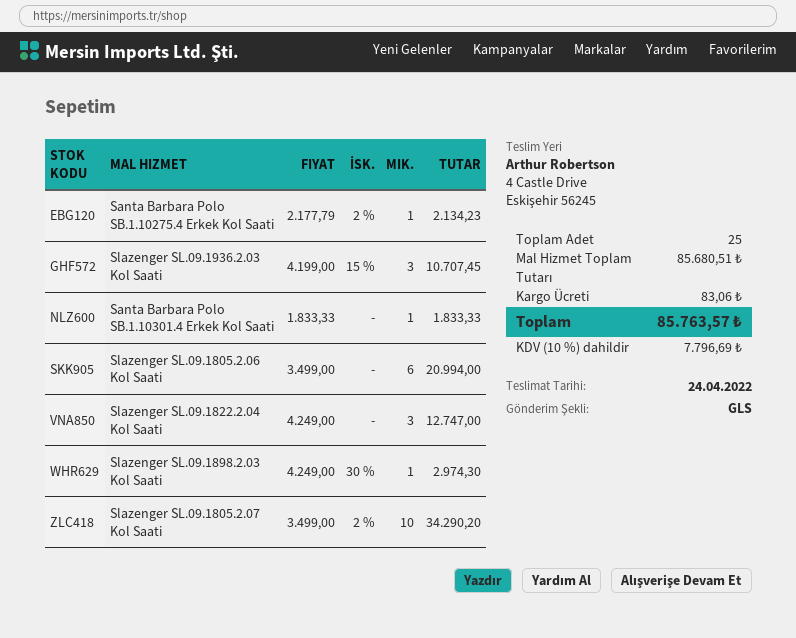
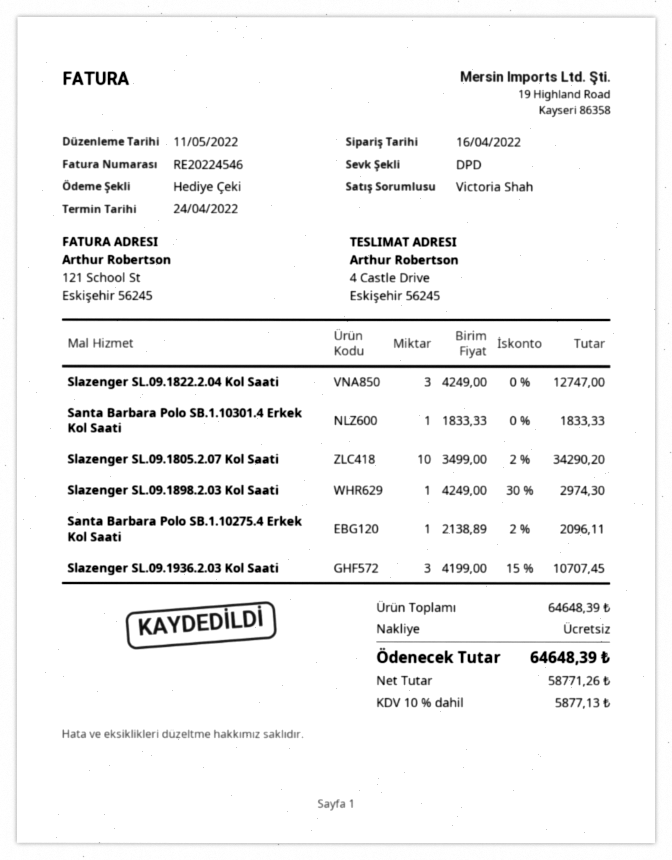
shipping method: GLS -> DPD
Santa Barbara Polo SB.1.10275.4 Erkek Kol Saati: 1 x 2177.79 - 2% = 2134.23 -> 1 x 2138.89 - 2% = 2096.11
Slazenger SL.09.1805.2.06 Kol Saati: 6 x 3499.00 = 20994.00 -> none
subtotal: 85680.51 -> 64648.39
shipping: 83.06 -> 0.00
tax: 10% = 7796.69 -> 10% = 5877.13
total: 85763.57 -> 64648.39

